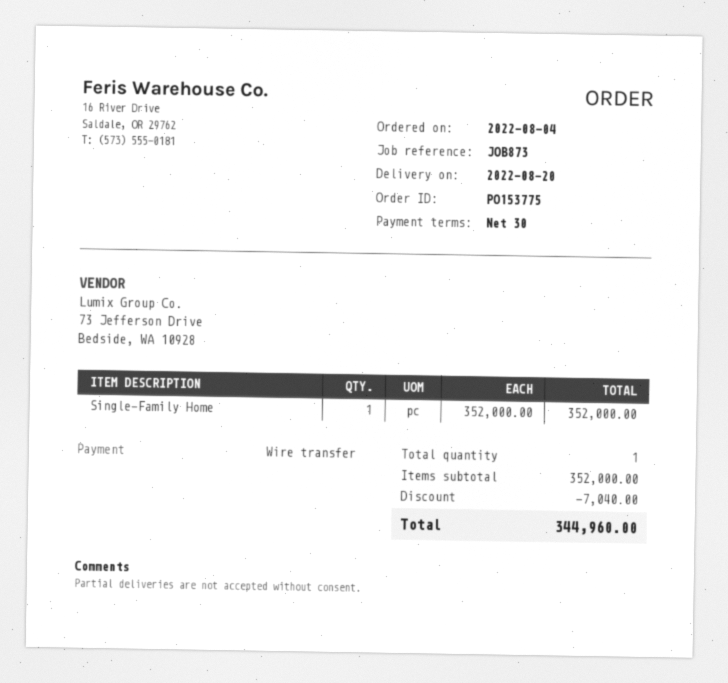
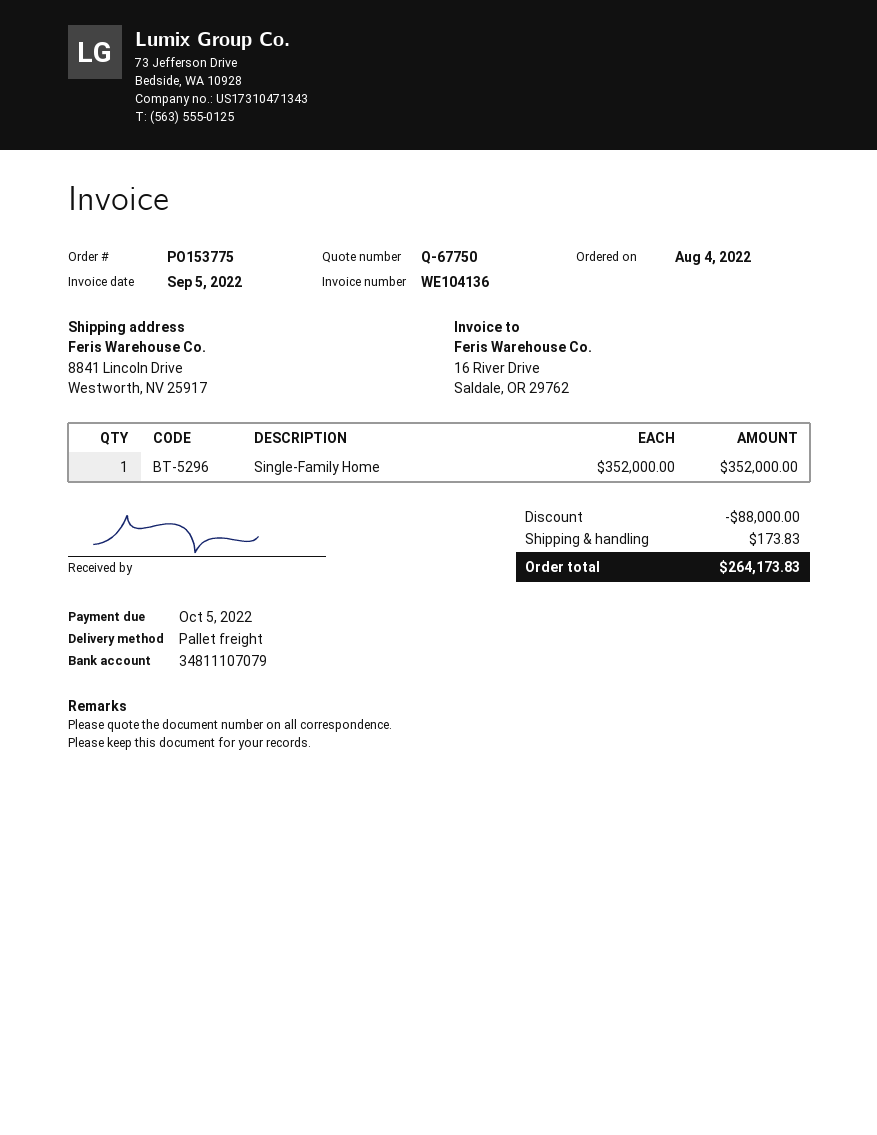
discount: 7040.00 -> 88000.00
shipping: none -> 173.83
total: 344960.00 -> 264173.83

